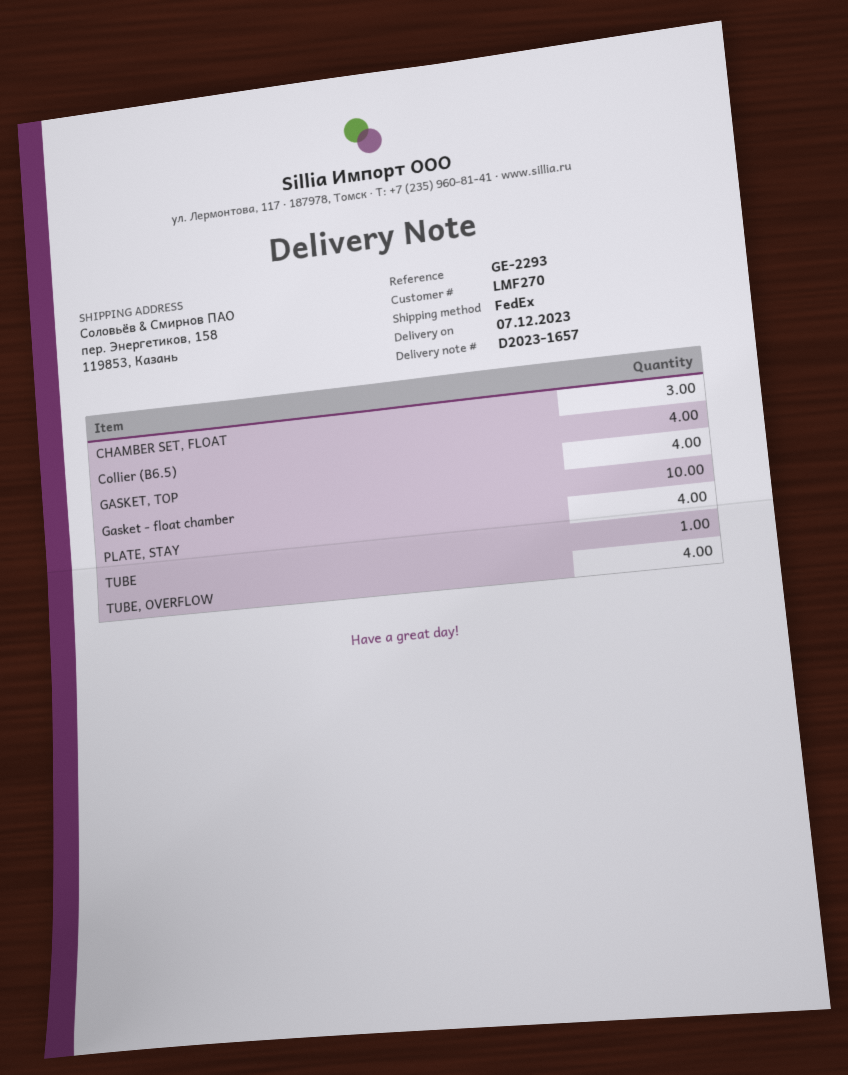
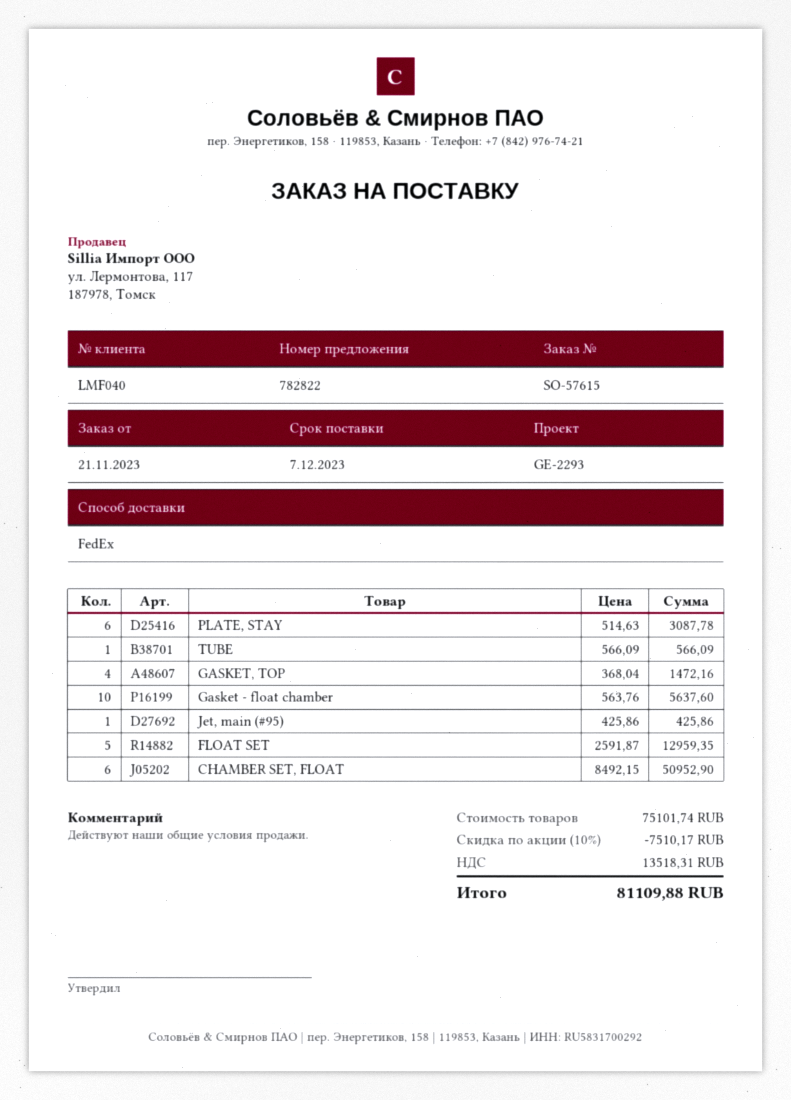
customer number: LMF270 -> LMF040
CHAMBER SET, FLOAT: 3 -> 6
Collier (B6.5): 4 -> none
PLATE, STAY: 4 -> 6
TUBE, OVERFLOW: 4 -> none
Jet, main (#95): none -> 1
FLOAT SET: none -> 5

